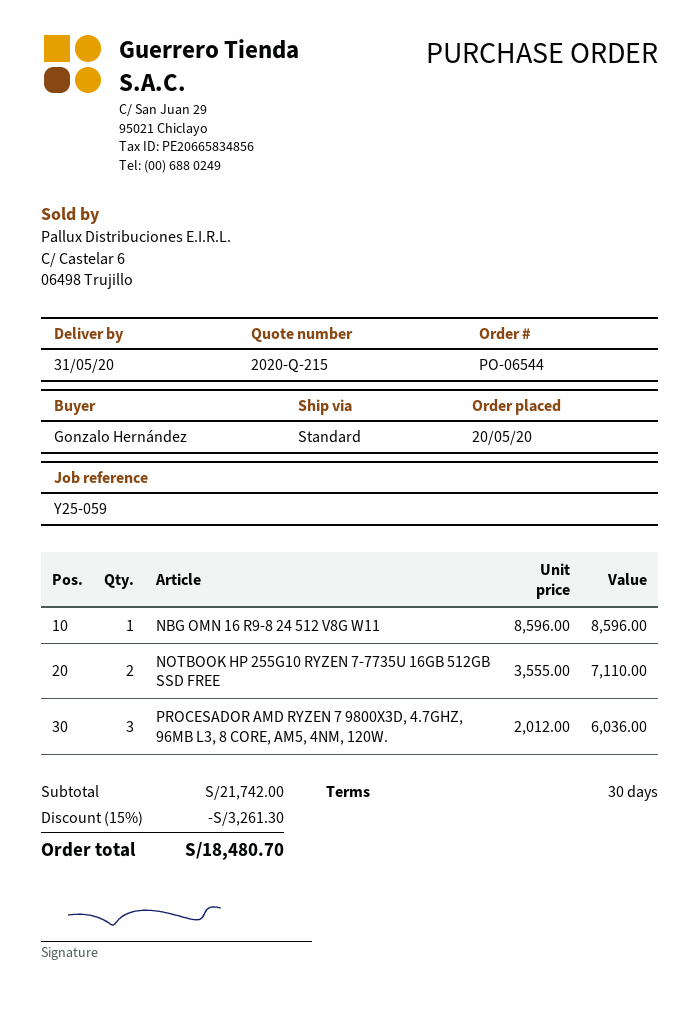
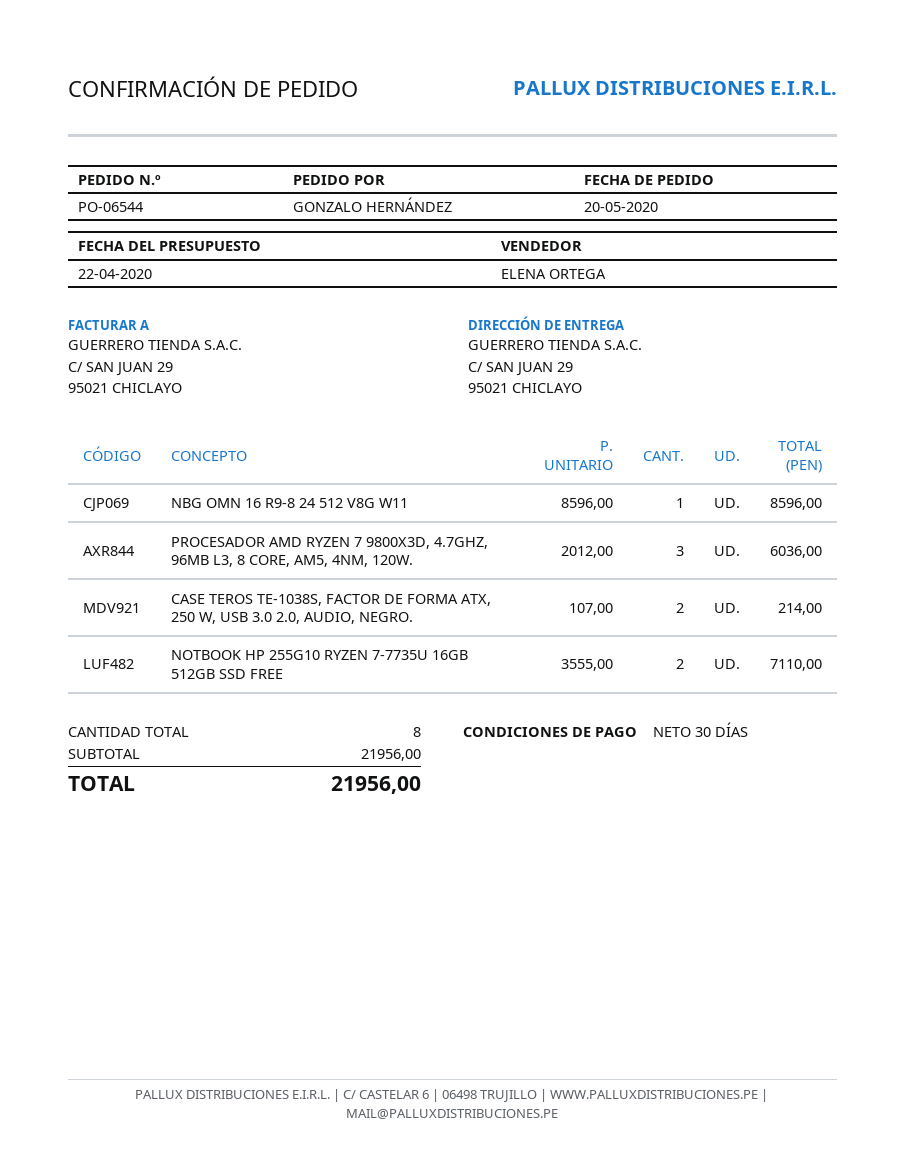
CASE TEROS TE-1038S, FACTOR DE FORMA ATX, 250 W, USB 3.0 2.0, AUDIO, NEGRO.: none -> 2 x 107.00 = 214.00
subtotal: 21742.00 -> 21956.00
discount: 15% = 3261.30 -> none
total: 18480.70 -> 21956.00

